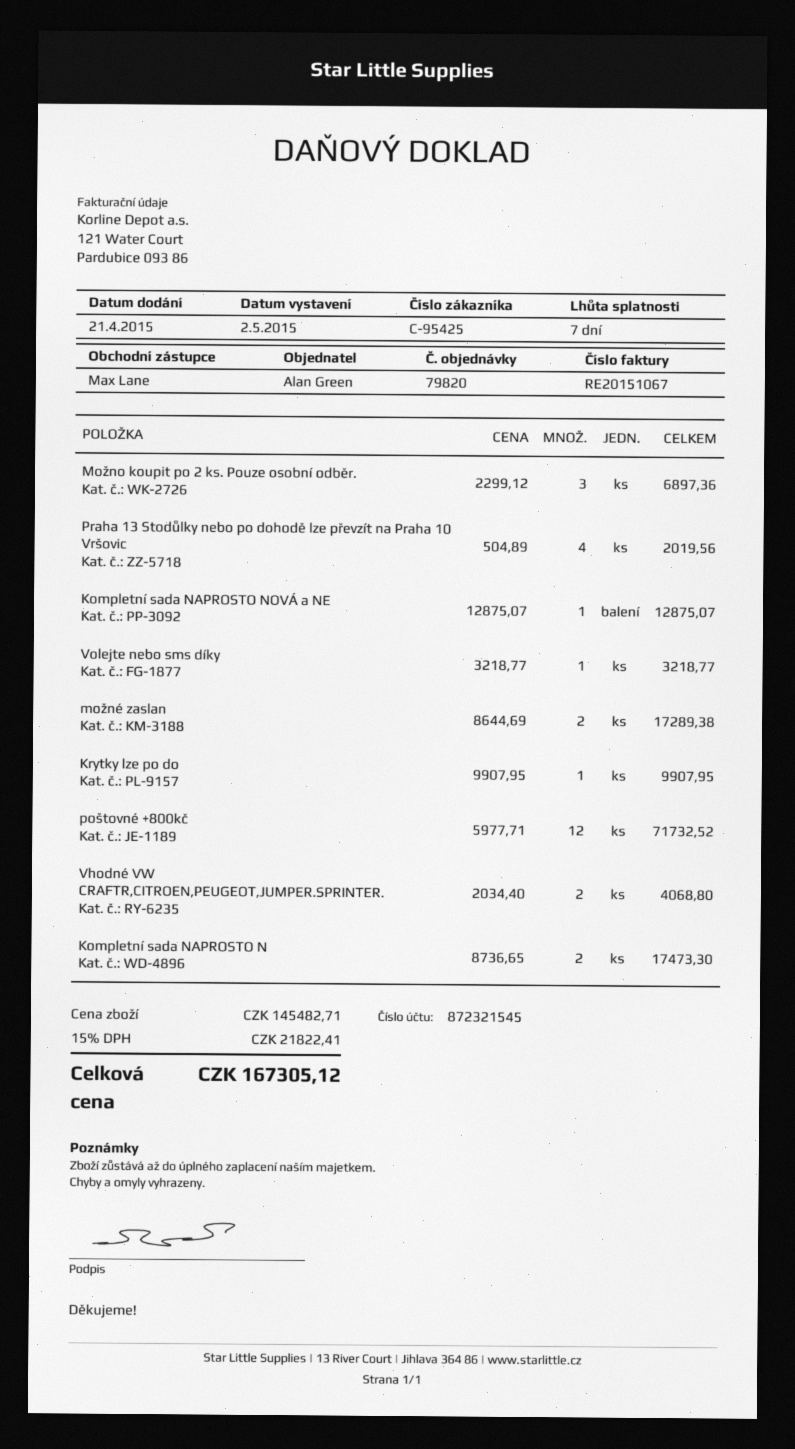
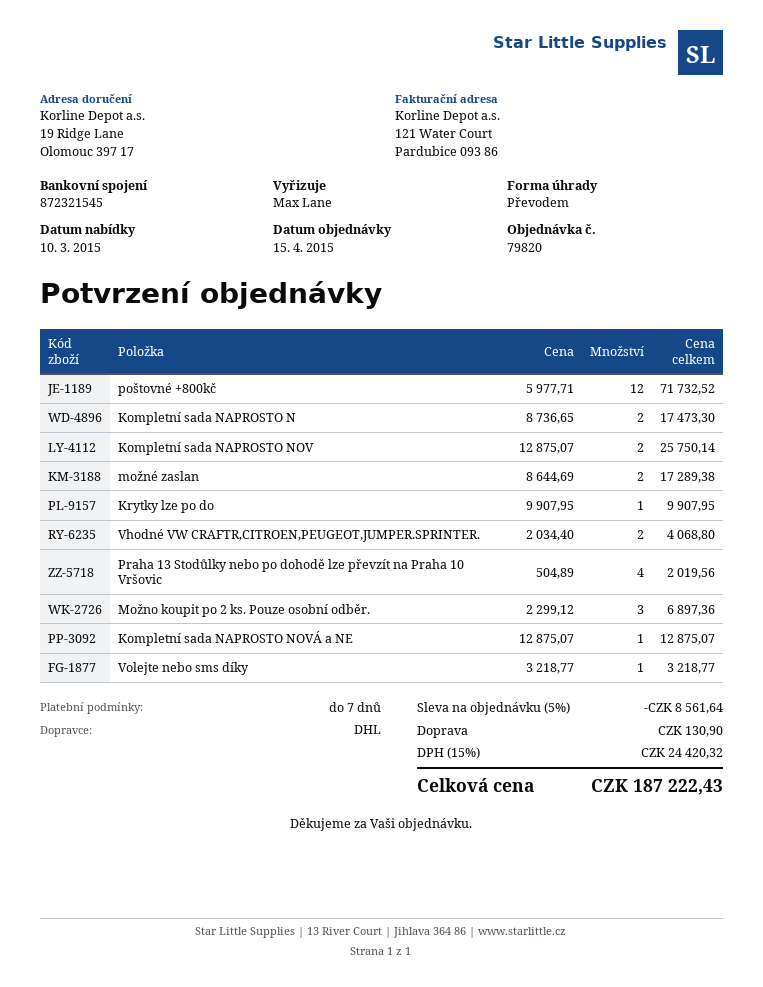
Kompletní sada NAPROSTO NOV: none -> 2 x 12875.07 = 25750.14
discount: none -> 5% = 8561.64
shipping: none -> 130.90
tax: 15% = 21822.41 -> 15% = 24420.32
total: 167305.12 -> 187222.43

